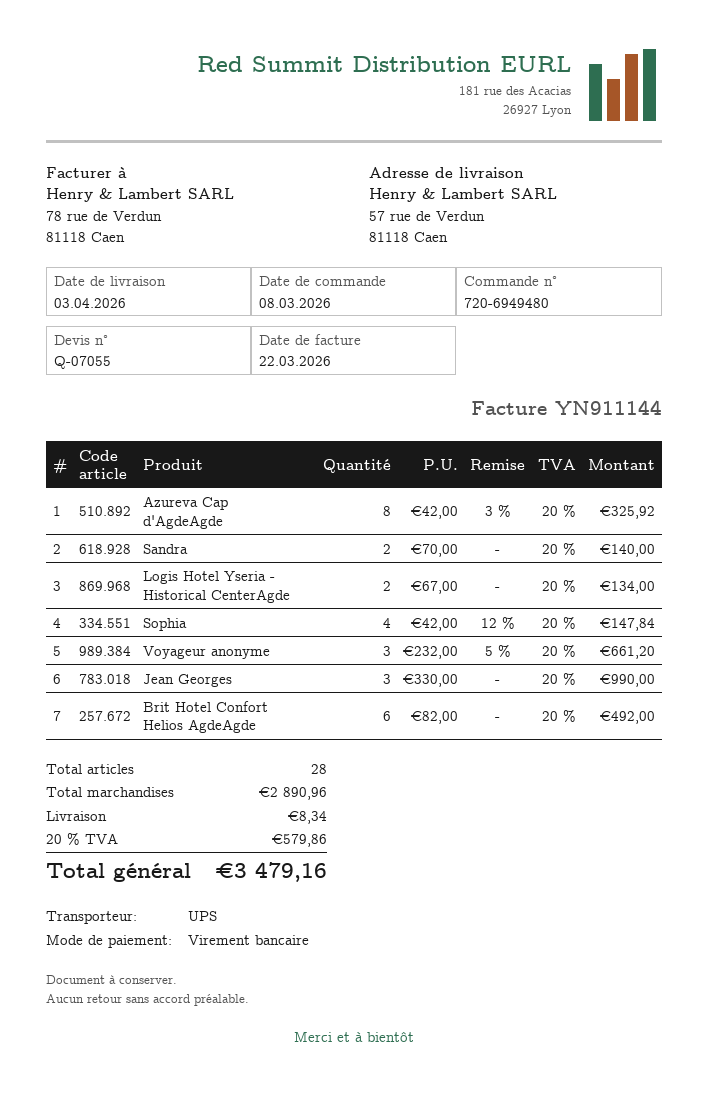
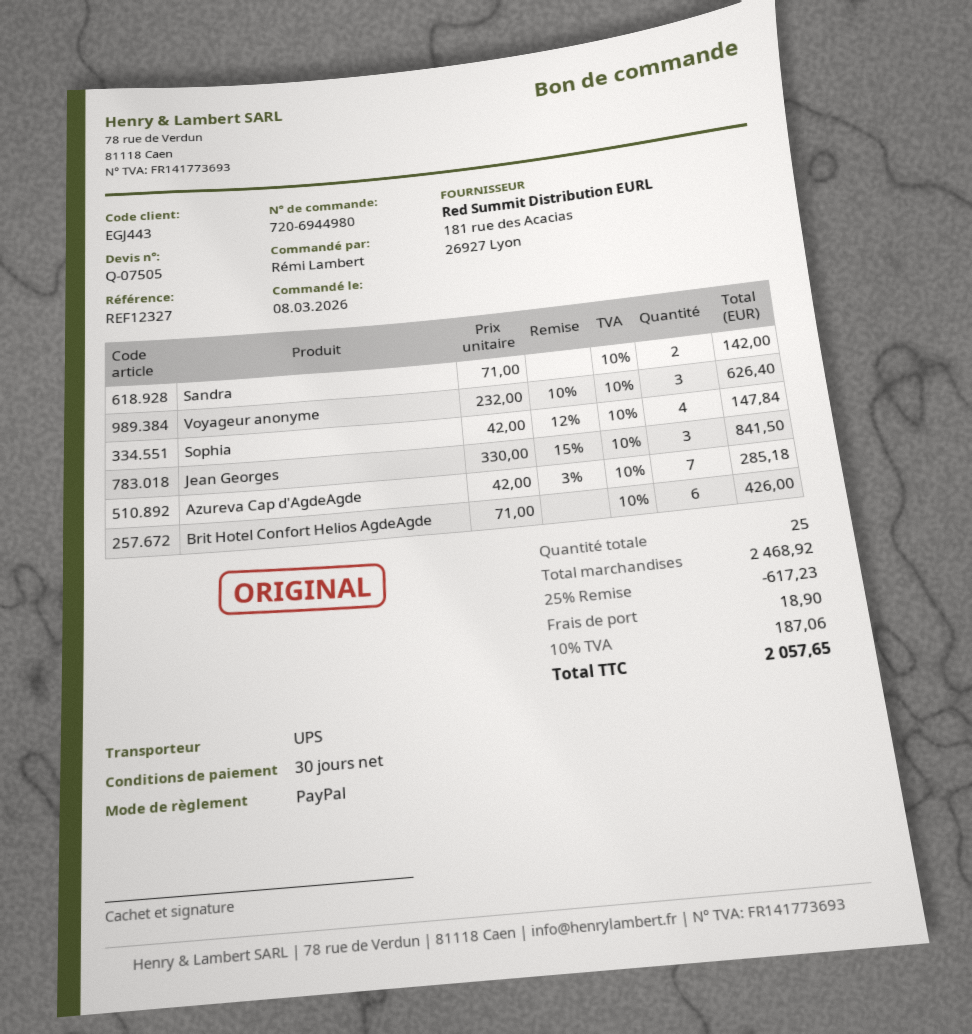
quote number: Q-07055 -> Q-07505
order number: 720-6949480 -> 720-6944980
payment method: bank transfer -> PayPal
Azureva Cap d'AgdeAgde: 8 x 42.00 - 3% = 325.92 -> 7 x 42.00 - 3% = 285.18
Sandra: 2 x 70.00 = 140.00 -> 2 x 71.00 = 142.00
Logis Hotel Yseria - Historical CenterAgde: 2 x 67.00 = 134.00 -> none
Voyageur anonyme: 3 x 232.00 - 5% = 661.20 -> 3 x 232.00 - 10% = 626.40
Jean Georges: 3 x 330.00 = 990.00 -> 3 x 330.00 - 15% = 841.50
Brit Hotel Confort Helios AgdeAgde: 6 x 82.00 = 492.00 -> 6 x 71.00 = 426.00
total quantity: 28 -> 25
subtotal: 2890.96 -> 2468.92
discount: none -> 25% = 617.23
shipping: 8.34 -> 18.90
tax: 20% = 579.86 -> 10% = 187.06
total: 3479.16 -> 2057.65

